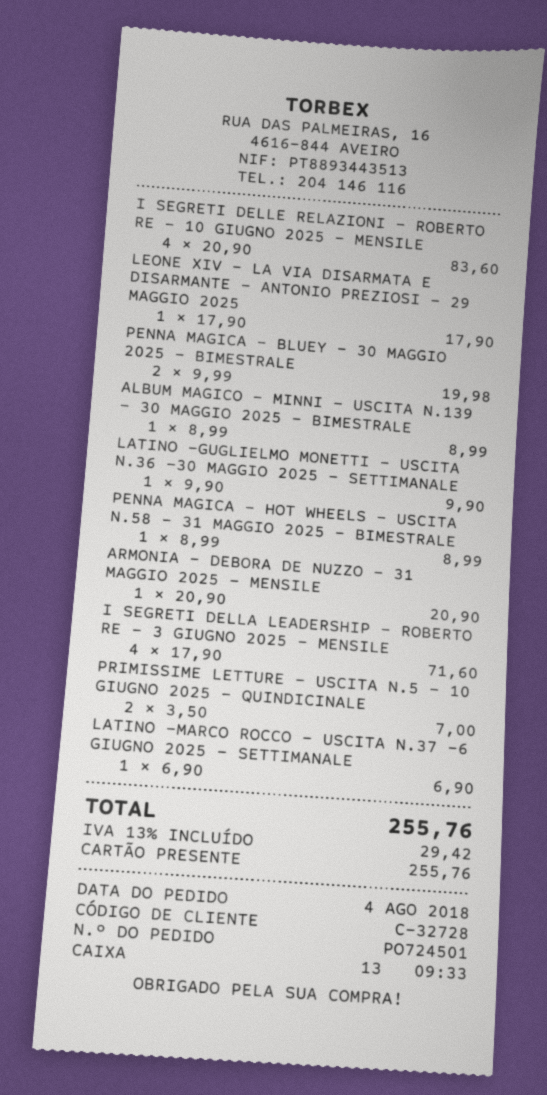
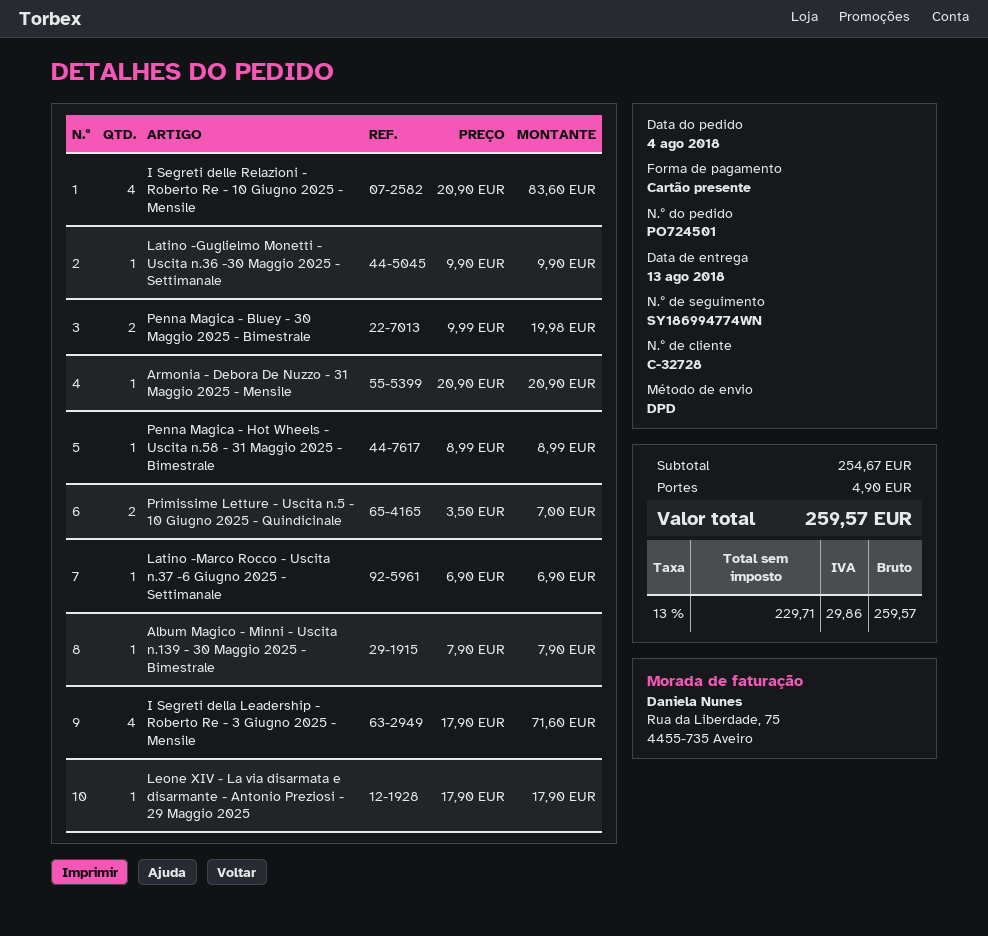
ALBUM MAGICO - MINNI - USCITA N.139 - 30 MAGGIO 2025 - BIMESTRALE: 1 x 8.99 = 8.99 -> 1 x 7.90 = 7.90
shipping: none -> 4.90
tax: 13% = 29.42 -> 13% = 29.86
total: 255.76 -> 259.57

